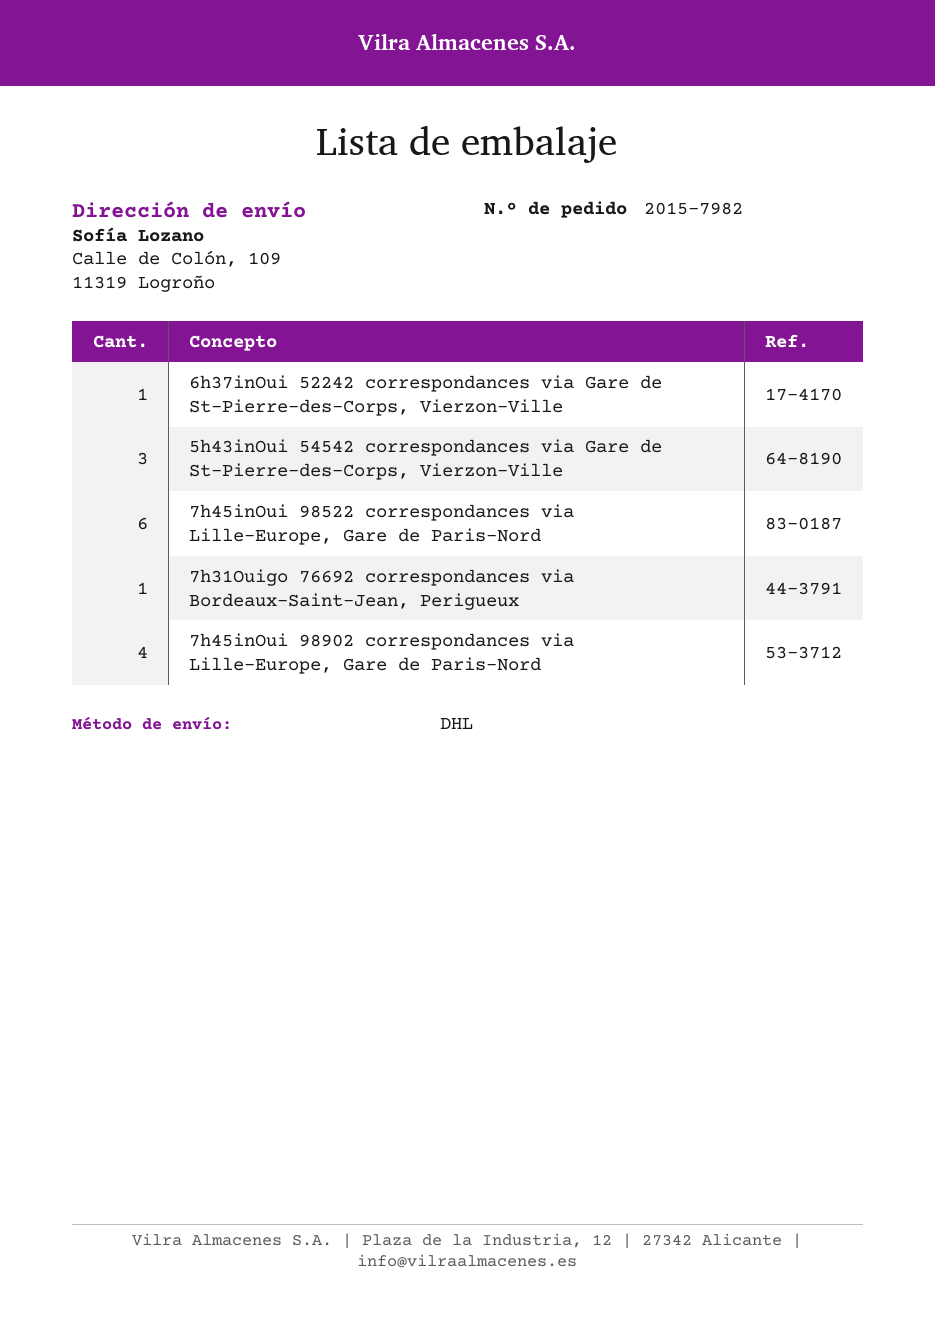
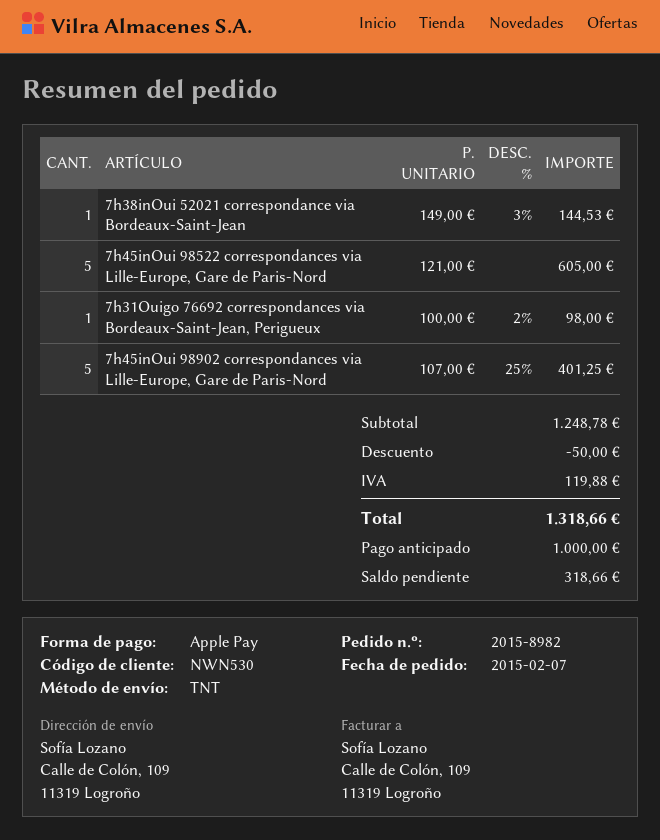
order number: 2015-7982 -> 2015-8982
shipping method: DHL -> TNT
6h37inOui 52242 correspondances via Gare de St-Pierre-des-Corps, Vierzon-Ville: 1 -> none
5h43inOui 54542 correspondances via Gare de St-Pierre-des-Corps, Vierzon-Ville: 3 -> none
7h45inOui 98522 correspondances via Lille-Europe, Gare de Paris-Nord: 6 -> 5
7h45inOui 98902 correspondances via Lille-Europe, Gare de Paris-Nord: 4 -> 5
7h38inOui 52021 correspondance via Bordeaux-Saint-Jean: none -> 1

